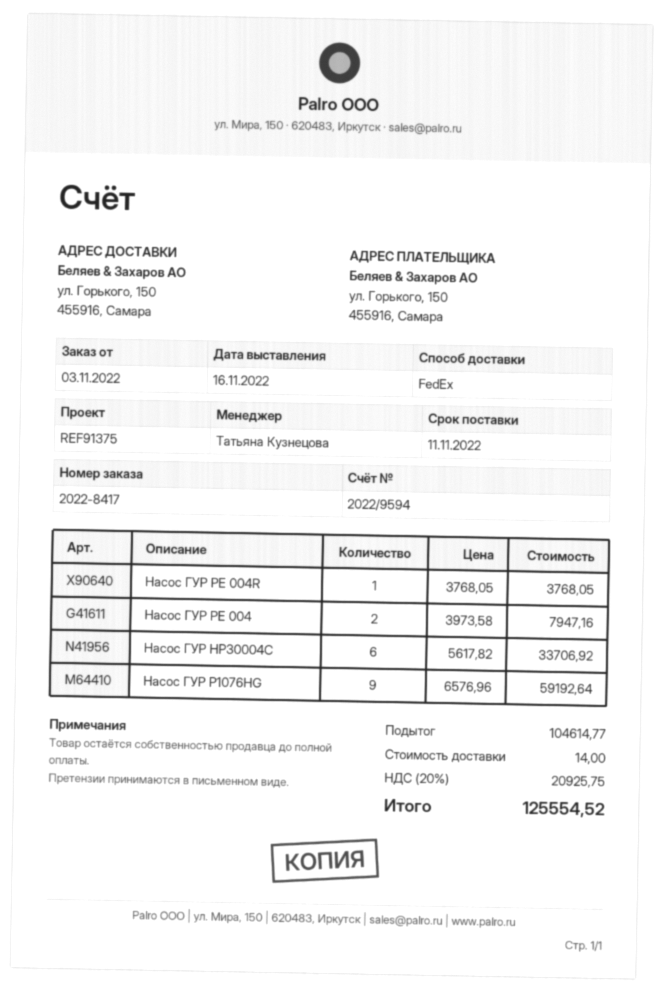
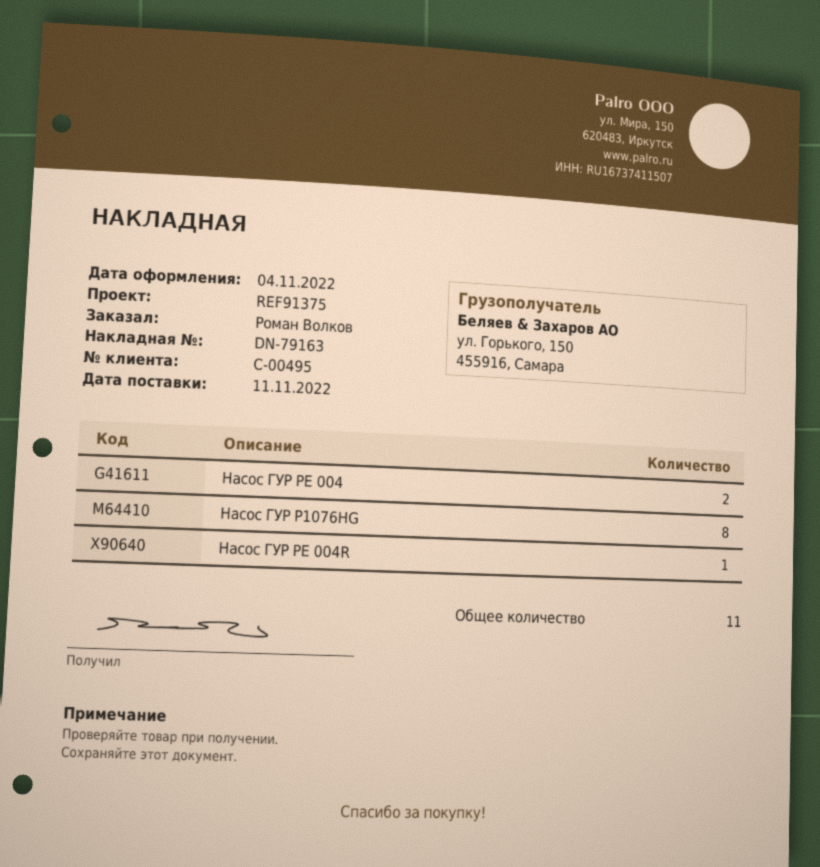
order date: 2022-11-03 -> 2022-11-04
Насос ГУР HP30004C: 6 -> none
Насос ГУР P1076HG: 9 -> 8

